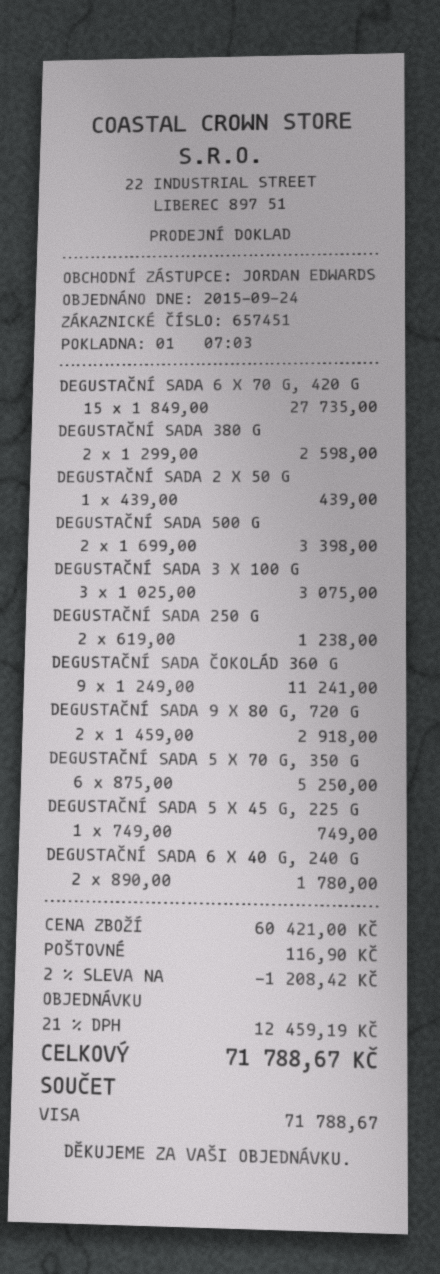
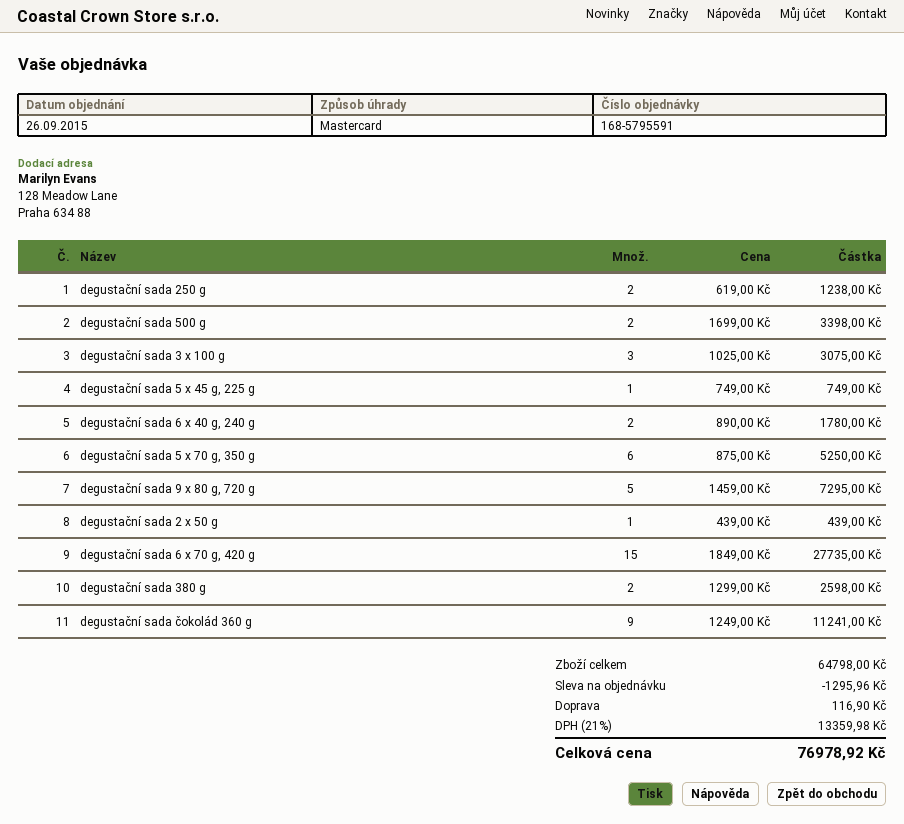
order date: 2015-09-24 -> 2015-09-26
payment method: Visa -> Mastercard
DEGUSTAČNÍ SADA 9 X 80 G, 720 G: 2 x 1459.00 = 2918.00 -> 5 x 1459.00 = 7295.00
subtotal: 60421.00 -> 64798.00
discount: 1208.42 -> 1295.96
tax: 21% = 12459.19 -> 21% = 13359.98
total: 71788.67 -> 76978.92

